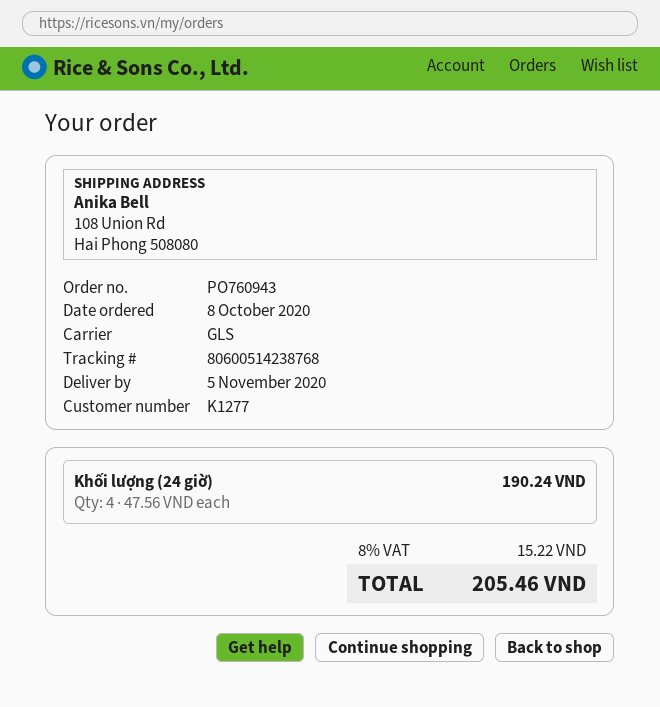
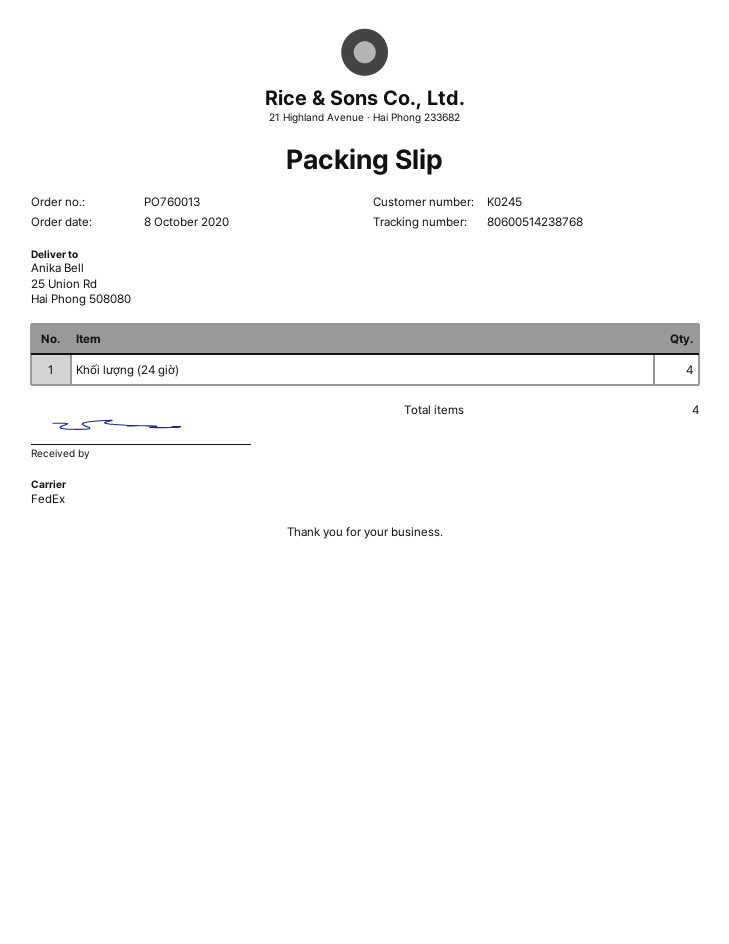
order number: PO760943 -> PO760013
customer number: K1277 -> K0245
shipping method: GLS -> FedEx
ship to: 108 Union Rd, Hai Phong 508080 -> 25 Union Rd, Hai Phong 508080

